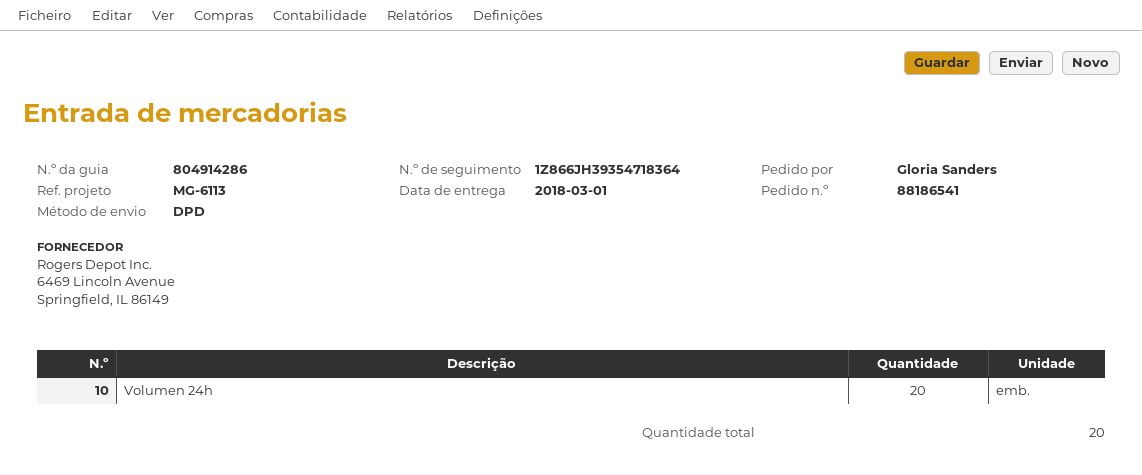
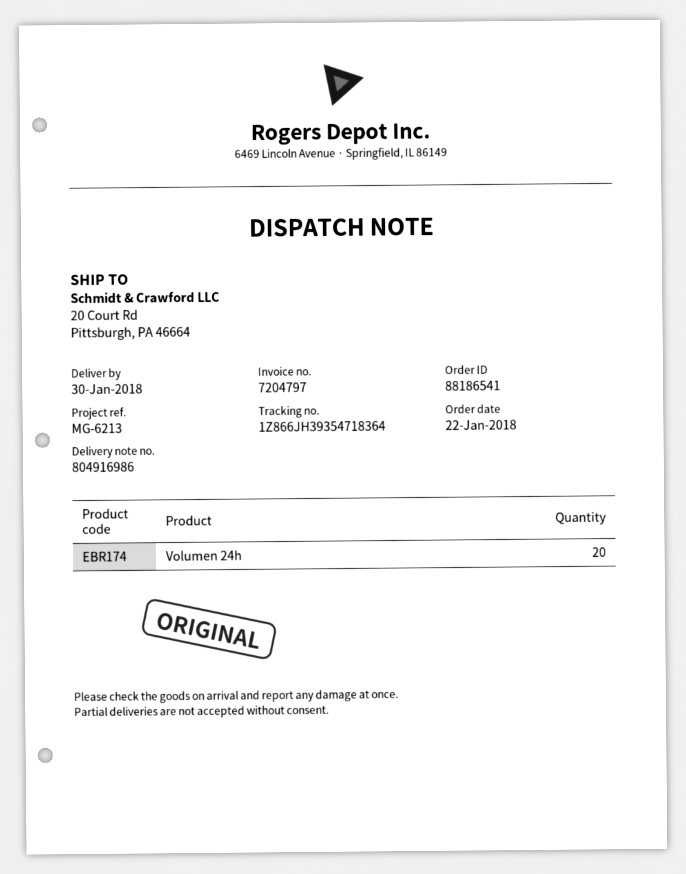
delivery note number: 804914286 -> 804916986
delivery date: 2018-03-01 -> 2018-01-30
reference: MG-6113 -> MG-6213

